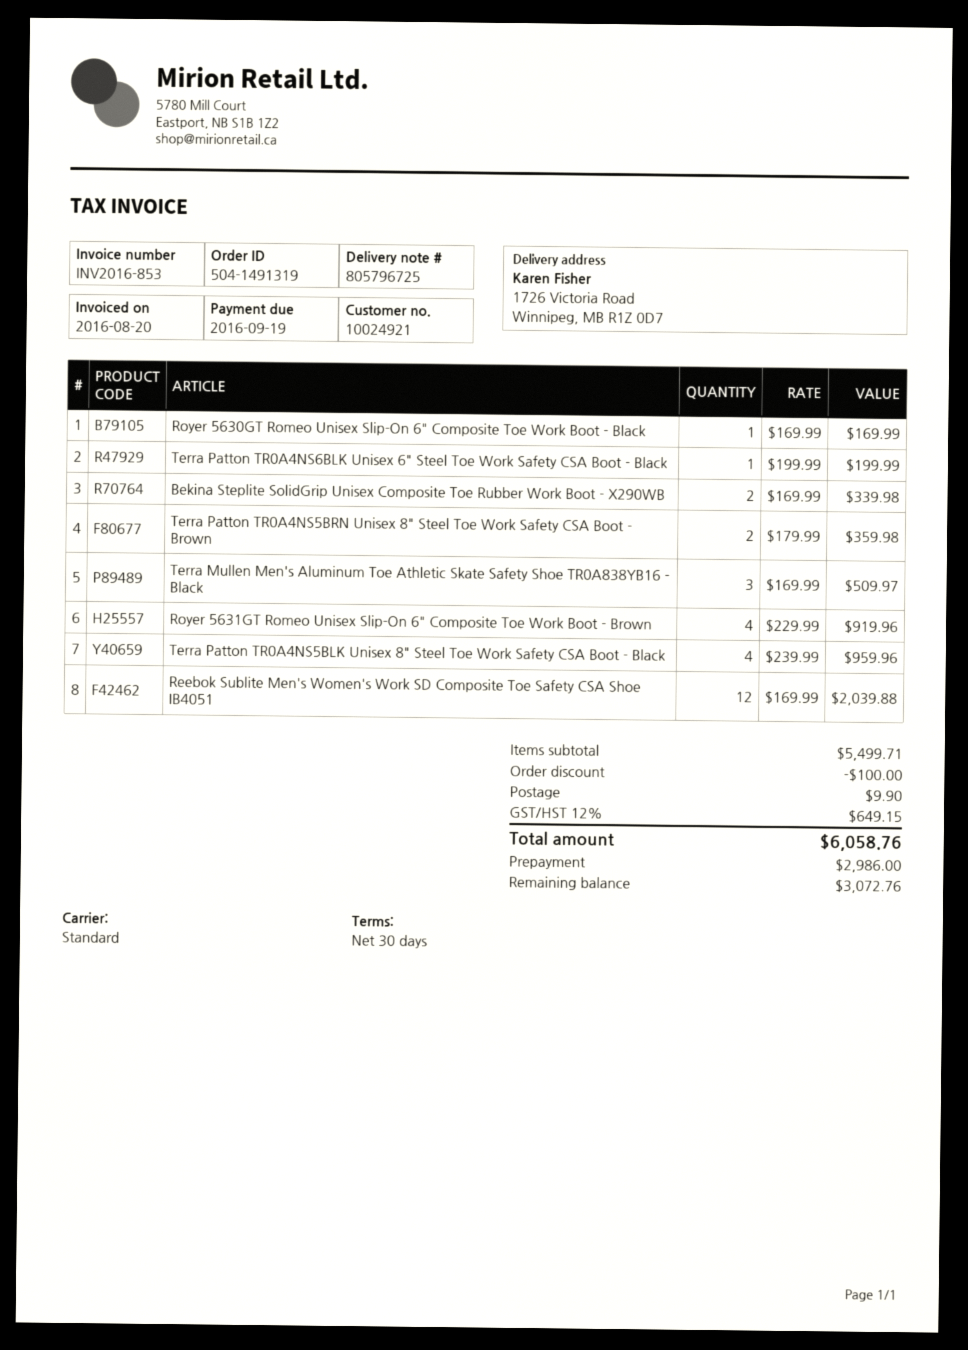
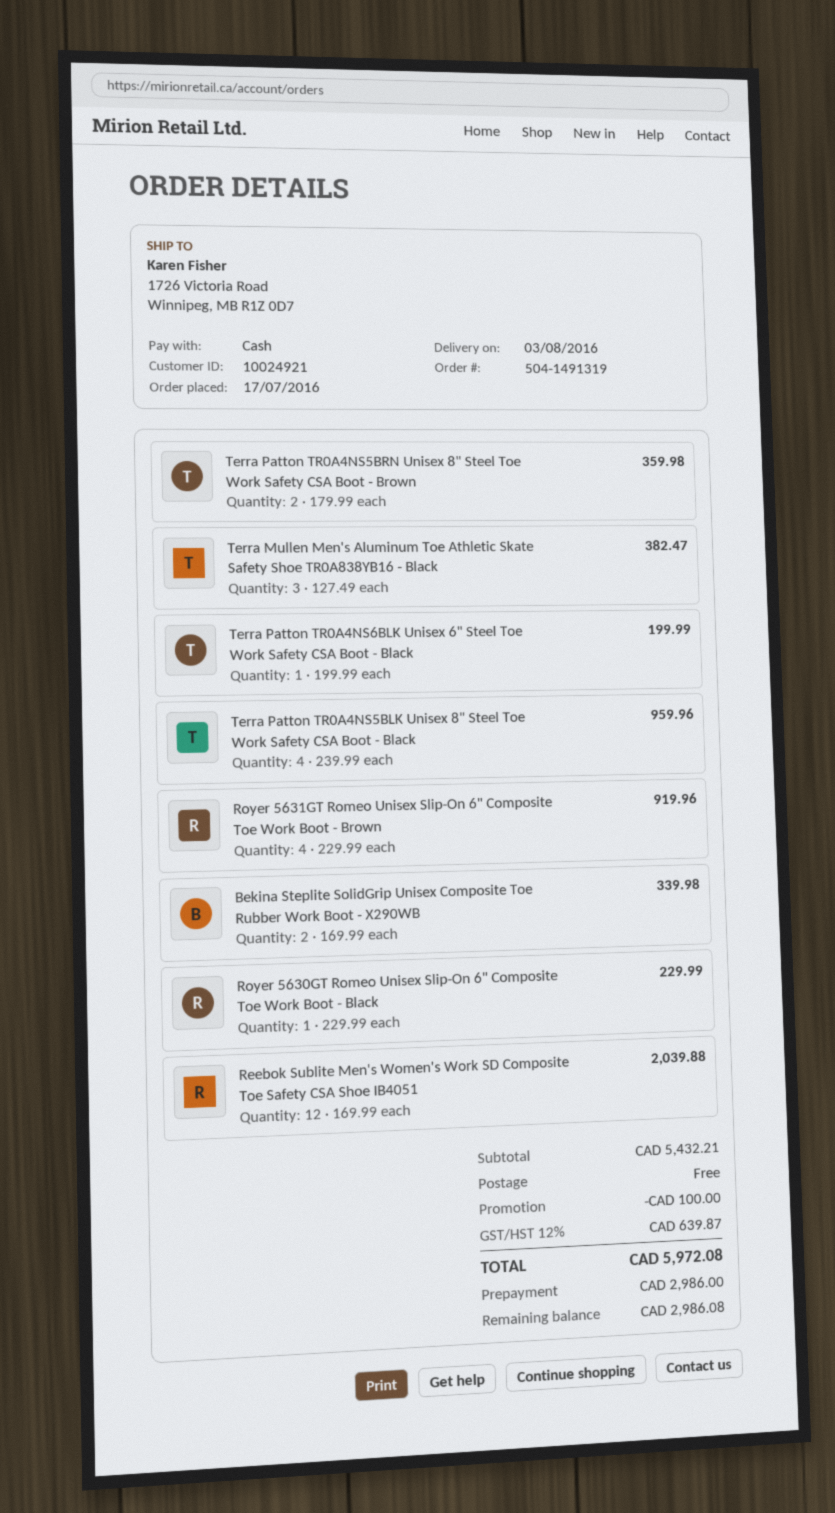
Royer 5630GT Romeo Unisex Slip-On 6" Composite Toe Work Boot - Black: 1 x 169.99 = 169.99 -> 1 x 229.99 = 229.99
Terra Mullen Men's Aluminum Toe Athletic Skate Safety Shoe TR0A838YB16 - Black: 3 x 169.99 = 509.97 -> 3 x 127.49 = 382.47
subtotal: 5499.71 -> 5432.21
shipping: 9.90 -> 0.00
tax: 12% = 649.15 -> 12% = 639.87
total: 6058.76 -> 5972.08
balance: 3072.76 -> 2986.08

